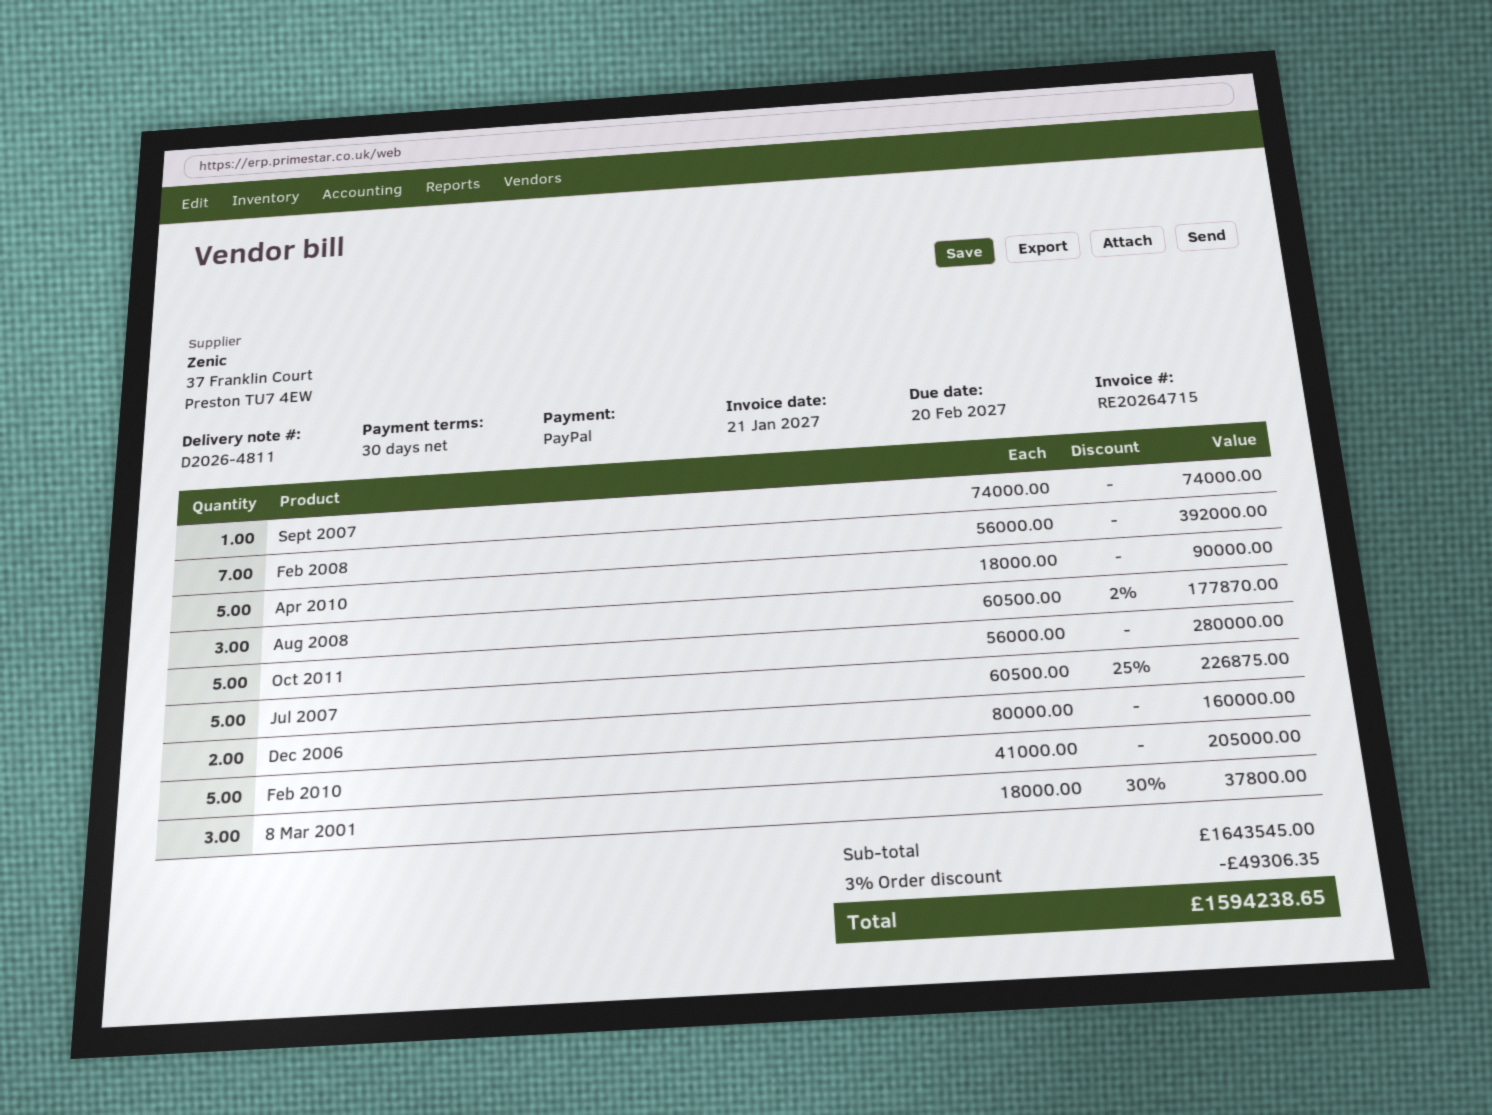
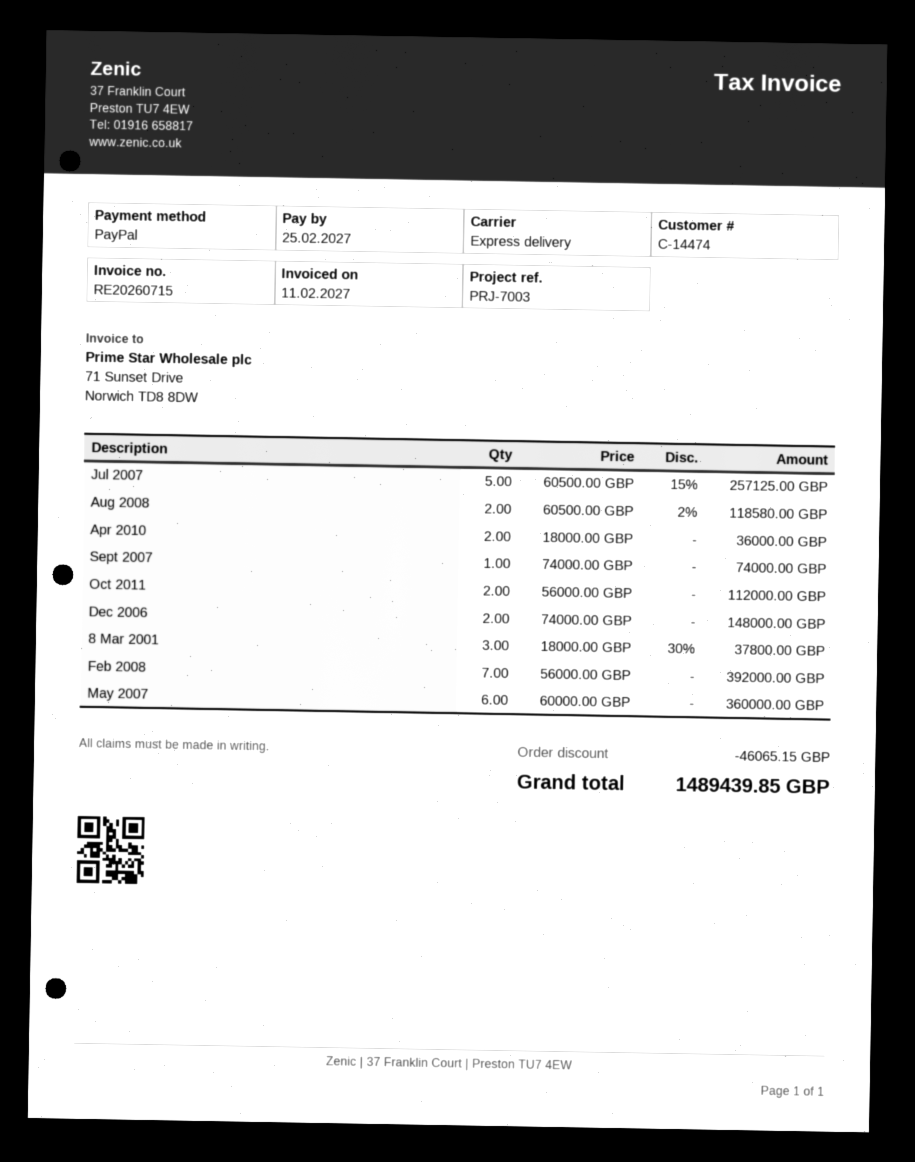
invoice number: RE20264715 -> RE20260715
invoice date: 2027-01-21 -> 2027-02-11
due date: 2027-02-20 -> 2027-02-25
Apr 2010: 5 x 18000.00 = 90000.00 -> 2 x 18000.00 = 36000.00
Aug 2008: 3 x 60500.00 - 2% = 177870.00 -> 2 x 60500.00 - 2% = 118580.00
Oct 2011: 5 x 56000.00 = 280000.00 -> 2 x 56000.00 = 112000.00
Jul 2007: 5 x 60500.00 - 25% = 226875.00 -> 5 x 60500.00 - 15% = 257125.00
Dec 2006: 2 x 80000.00 = 160000.00 -> 2 x 74000.00 = 148000.00
Feb 2010: 5 x 41000.00 = 205000.00 -> none
May 2007: none -> 6 x 60000.00 = 360000.00
discount: 49306.35 -> 46065.15
total: 1594238.65 -> 1489439.85

